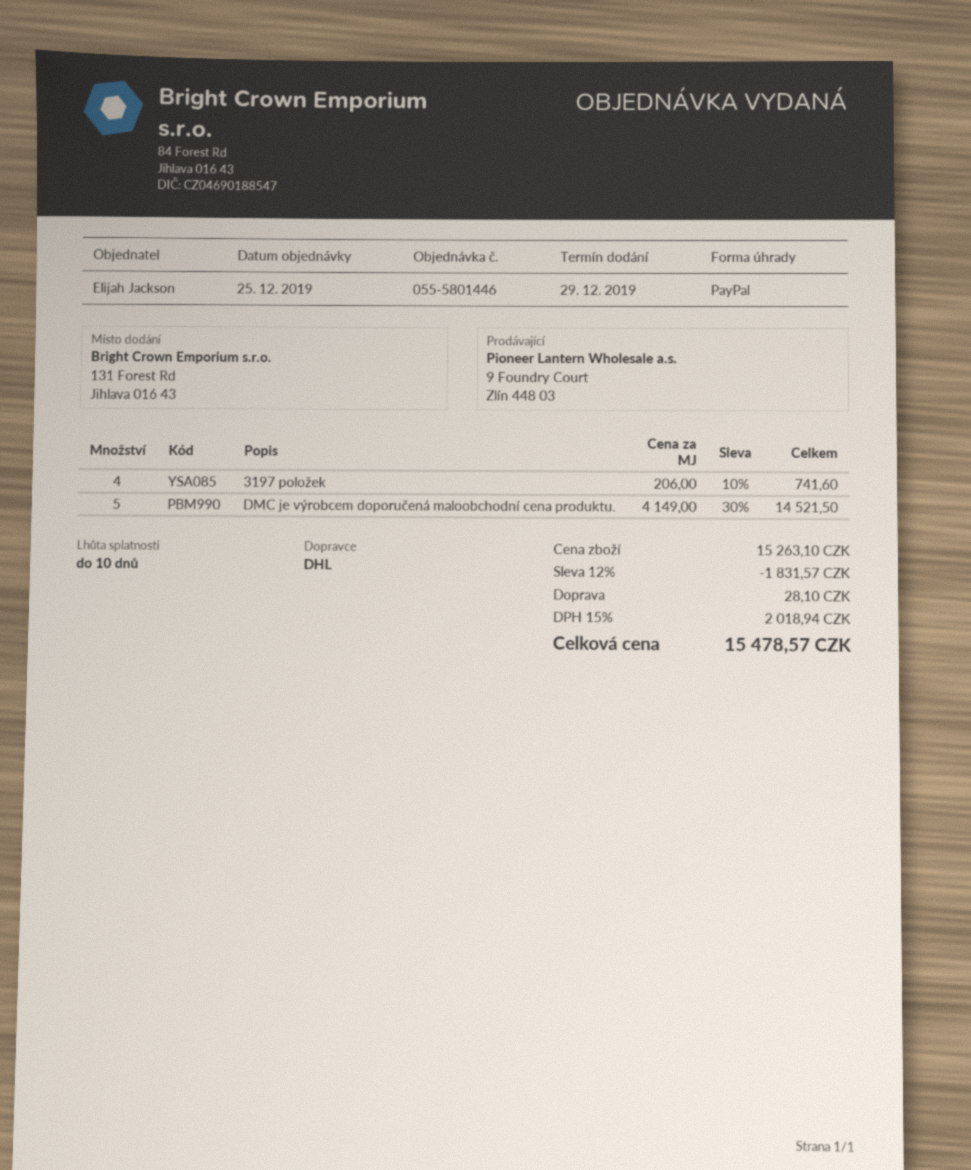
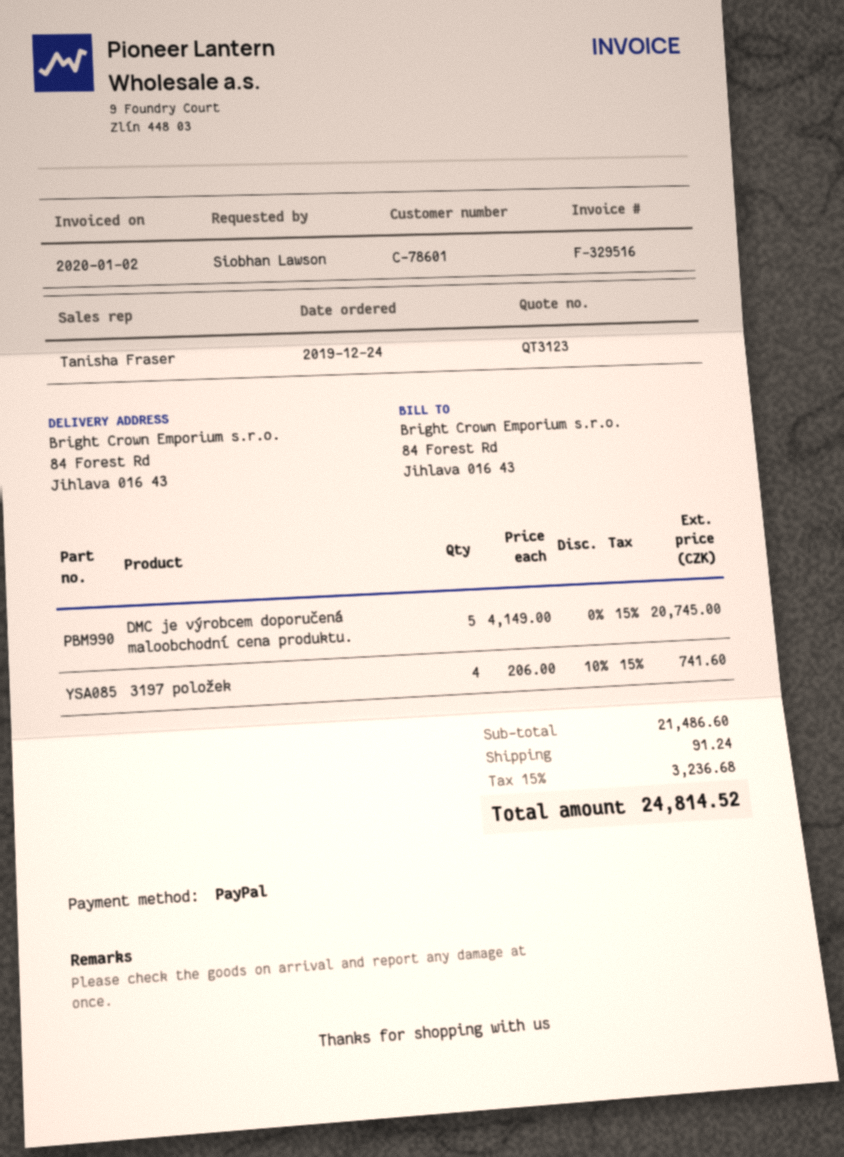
order date: 2019-12-25 -> 2019-12-24
ordered by: Elijah Jackson -> Siobhan Lawson
ship to: 131 Forest Rd, Jihlava 016 43 -> 84 Forest Rd, Jihlava 016 43
DMC je výrobcem doporučená maloobchodní cena produktu.: 5 x 4149.00 - 30% = 14521.50 -> 5 x 4149.00 = 20745.00
subtotal: 15263.10 -> 21486.60
discount: 12% = 1831.57 -> none
shipping: 28.10 -> 91.24
tax: 15% = 2018.94 -> 15% = 3236.68
total: 15478.57 -> 24814.52

